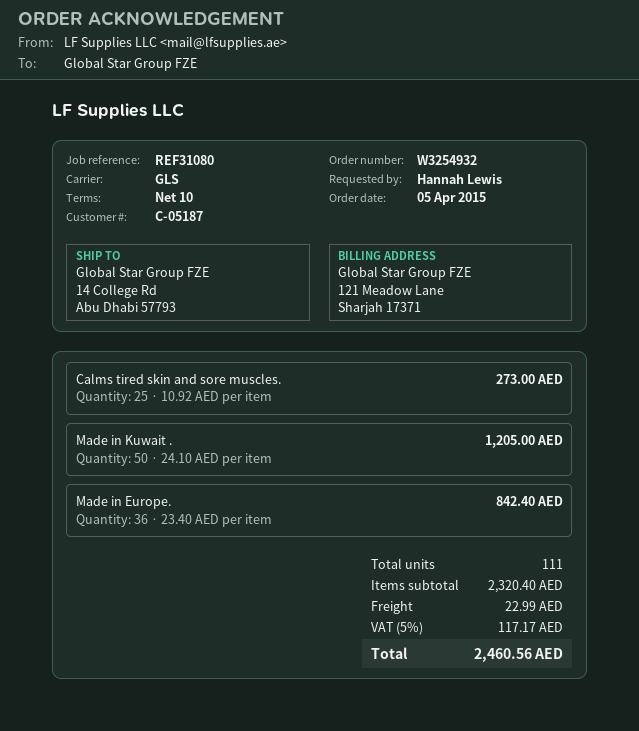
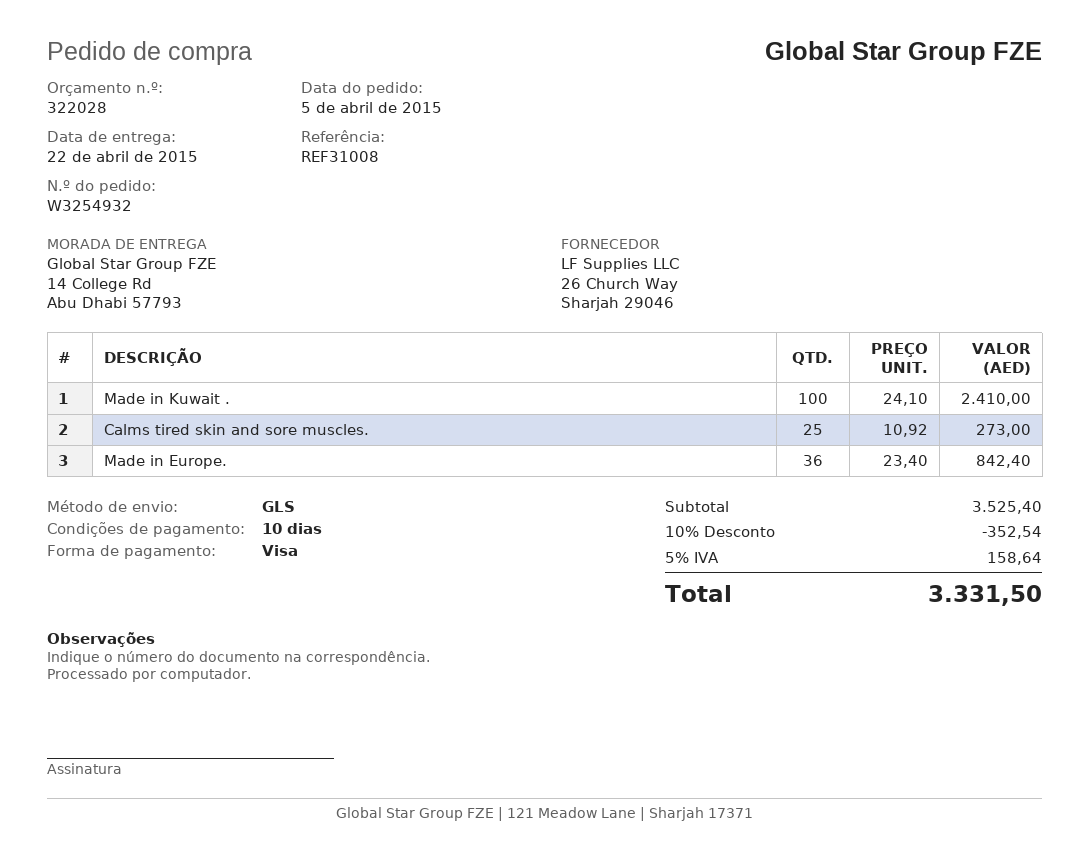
reference: REF31080 -> REF31008
Made in Kuwait .: 50 x 24.10 = 1205.00 -> 100 x 24.10 = 2410.00
subtotal: 2320.40 -> 3525.40
discount: none -> 10% = 352.54
shipping: 22.99 -> none
tax: 5% = 117.17 -> 5% = 158.64
total: 2460.56 -> 3331.50

